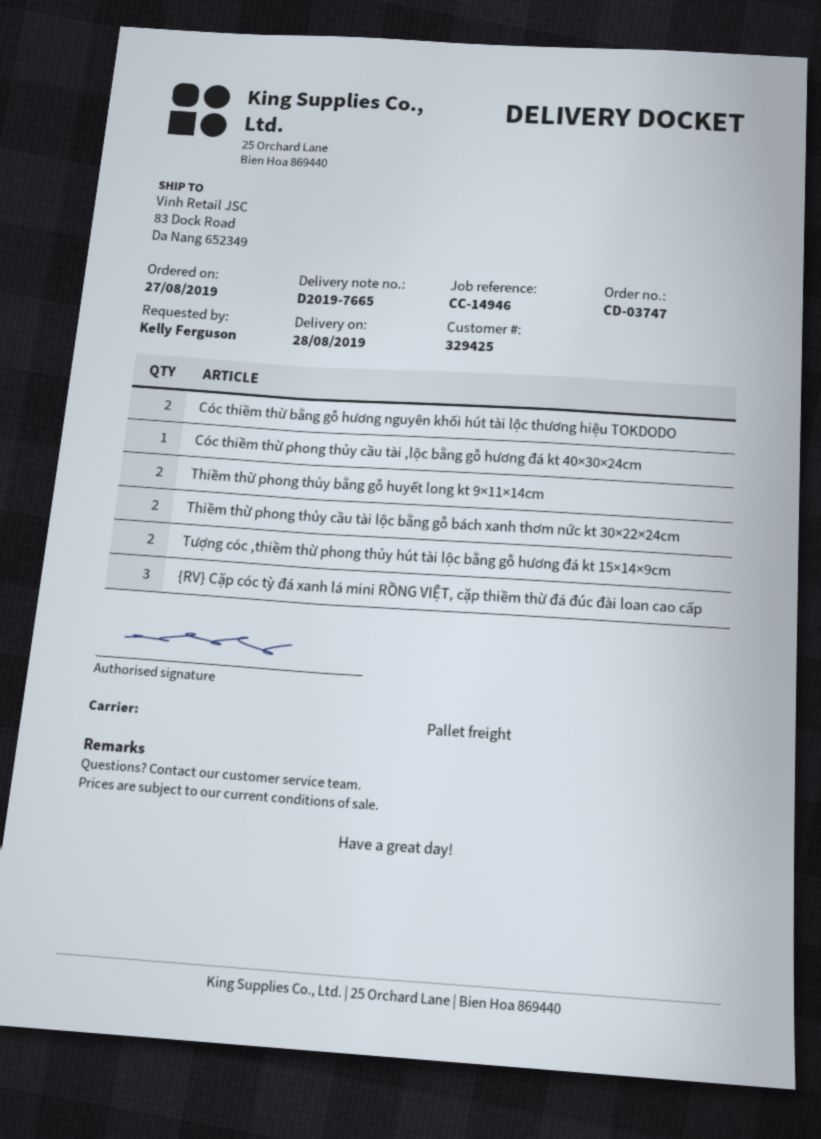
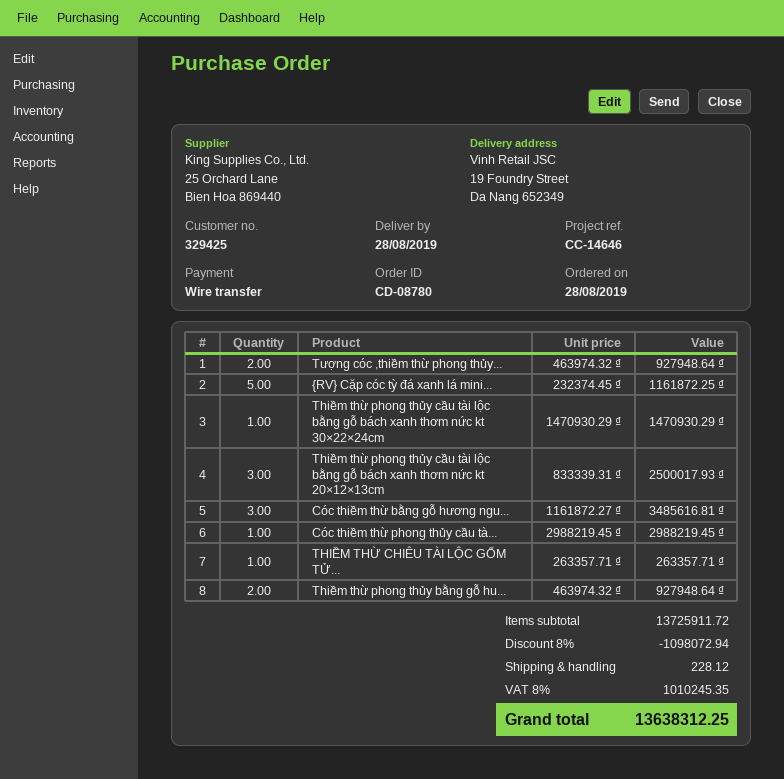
order number: CD-03747 -> CD-08780
order date: 2019-08-27 -> 2019-08-28
reference: CC-14946 -> CC-14646
ship to: 83 Dock Road, Da Nang 652349 -> 19 Foundry Street, Da Nang 652349
Cóc thiềm thừ bằng gỗ hương nguyên khối hút tài lộc thương hiệu TOKDODO: 2 -> 3
Thiềm thừ phong thủy cầu tài lộc bằng gỗ bách xanh thơm nức kt 30×22×24cm: 2 -> 1
{RV} Cặp cóc tỳ đá xanh lá mini RỒNG VIỆT, cặp thiềm thừ đá đúc đài loan cao cấp: 3 -> 5
Thiềm thừ phong thủy cầu tài lộc bằng gỗ bách xanh thơm nức kt 20×12×13cm: none -> 3
THIỀM THỪ CHIÊU TÀI LỘC GỐM TỬ...: none -> 1

